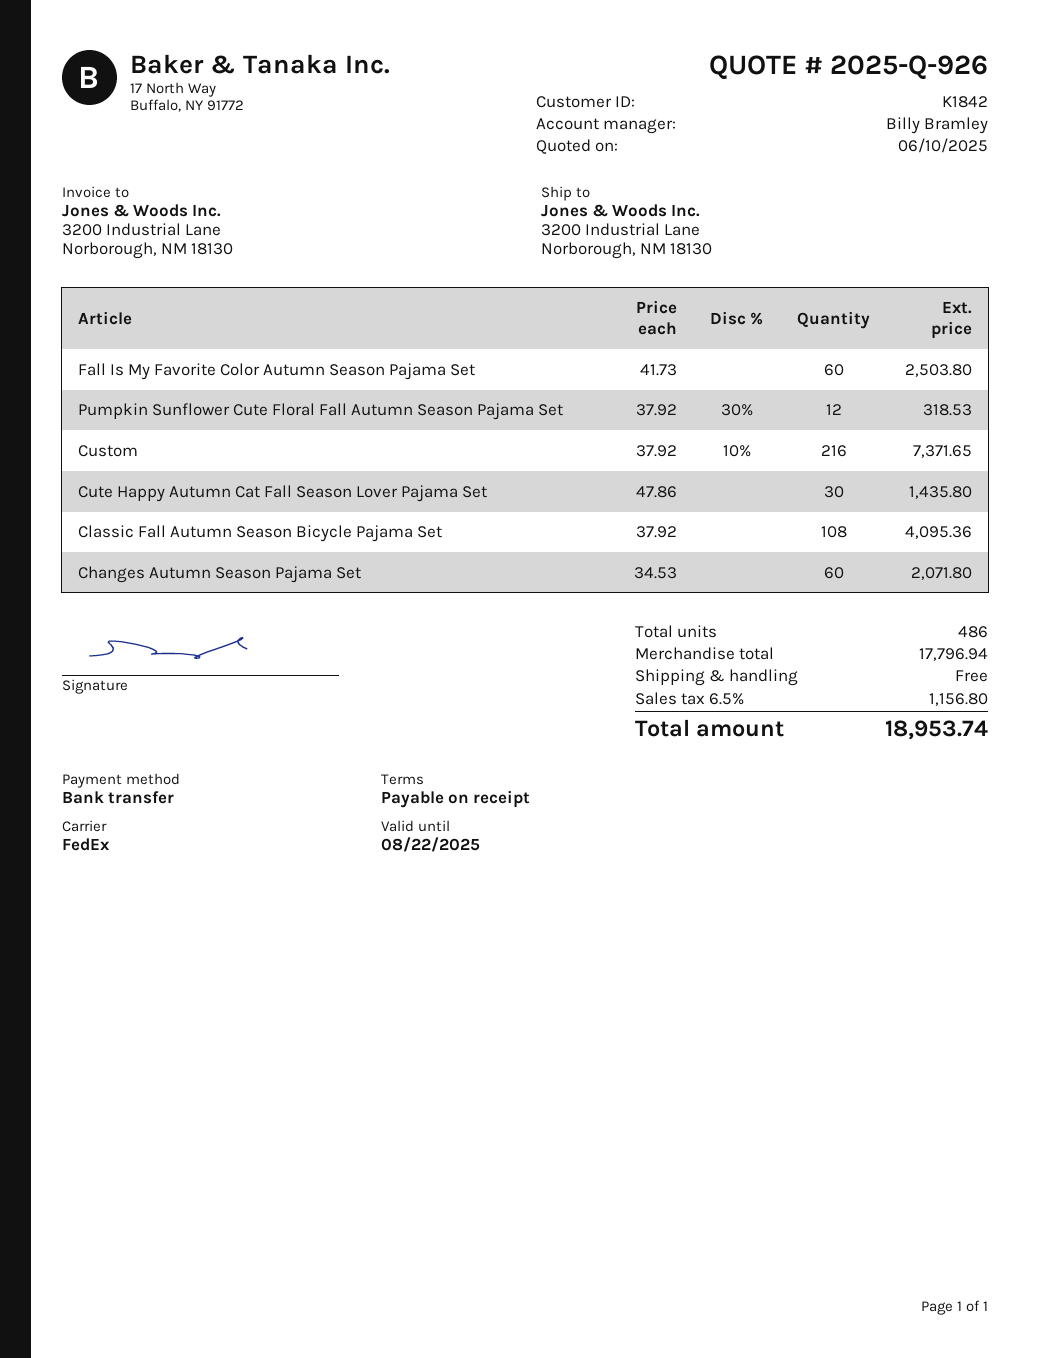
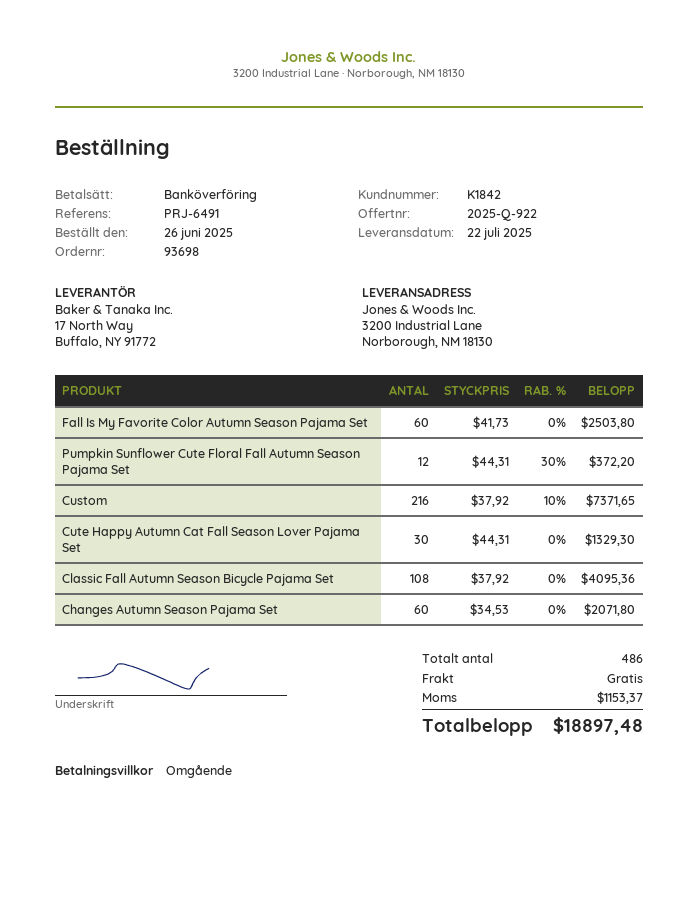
quote number: 2025-Q-926 -> 2025-Q-922
Pumpkin Sunflower Cute Floral Fall Autumn Season Pajama Set: 12 x 37.92 - 30% = 318.53 -> 12 x 44.31 - 30% = 372.20
Cute Happy Autumn Cat Fall Season Lover Pajama Set: 30 x 47.86 = 1435.80 -> 30 x 44.31 = 1329.30
tax: 1156.80 -> 1153.37
total: 18953.74 -> 18897.48

